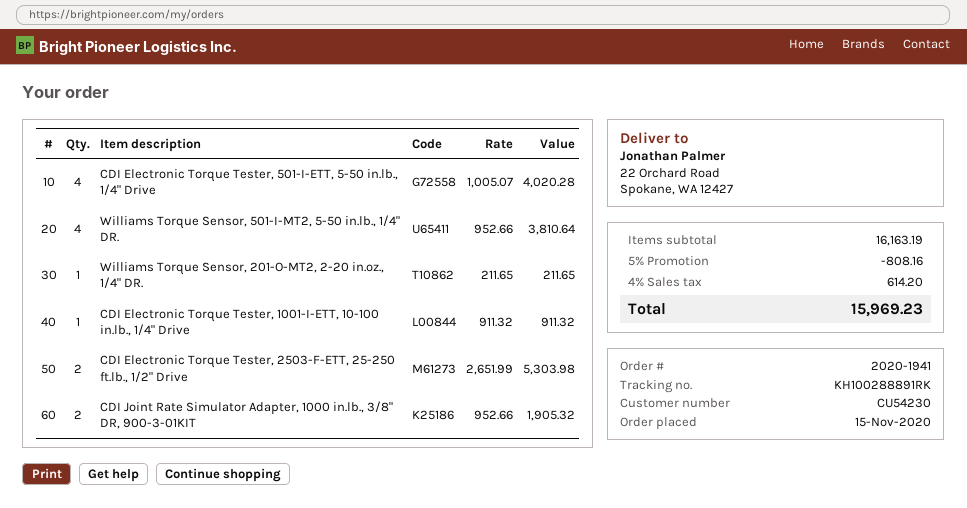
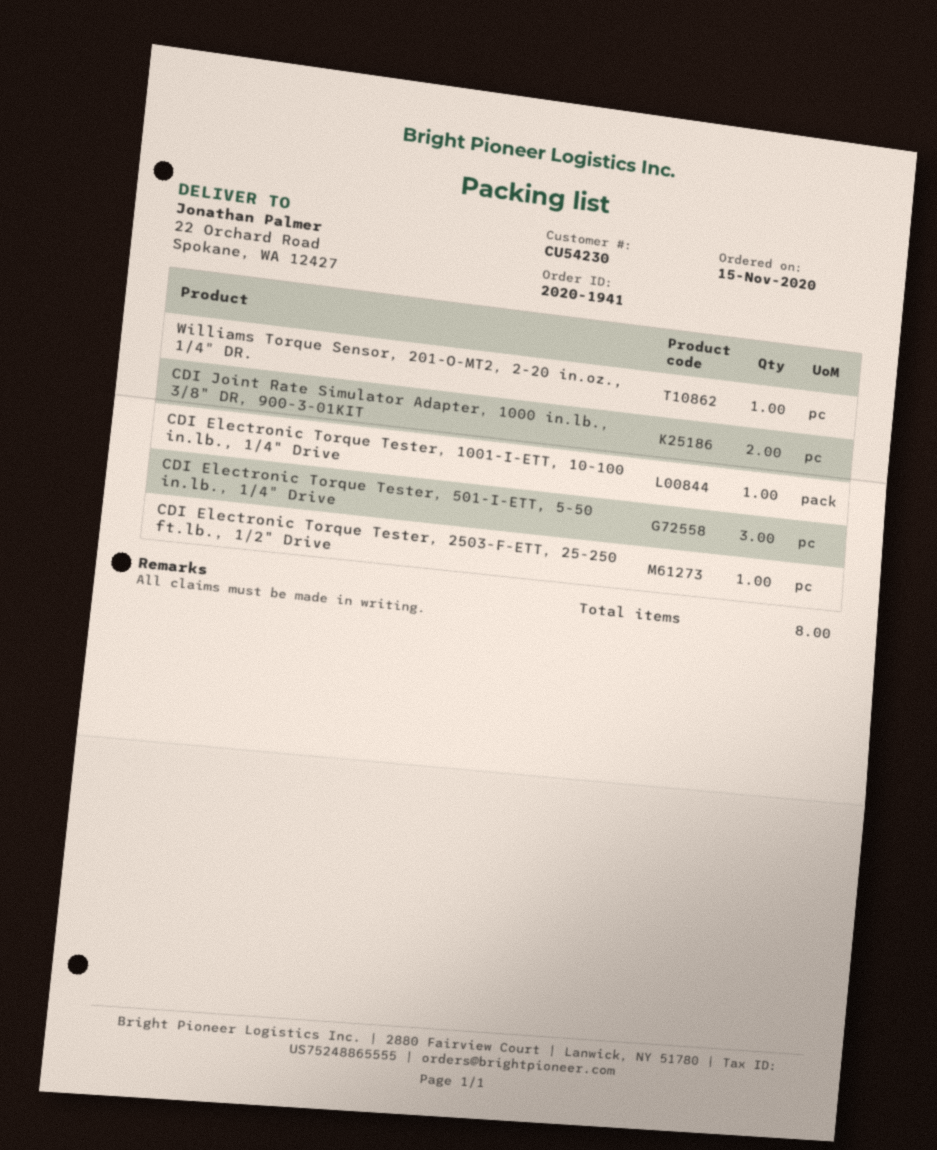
CDI Electronic Torque Tester, 501-I-ETT, 5-50 in.lb., 1/4" Drive: 4 -> 3
Williams Torque Sensor, 501-I-MT2, 5-50 in.lb., 1/4" DR.: 4 -> none
CDI Electronic Torque Tester, 2503-F-ETT, 25-250 ft.lb., 1/2" Drive: 2 -> 1

